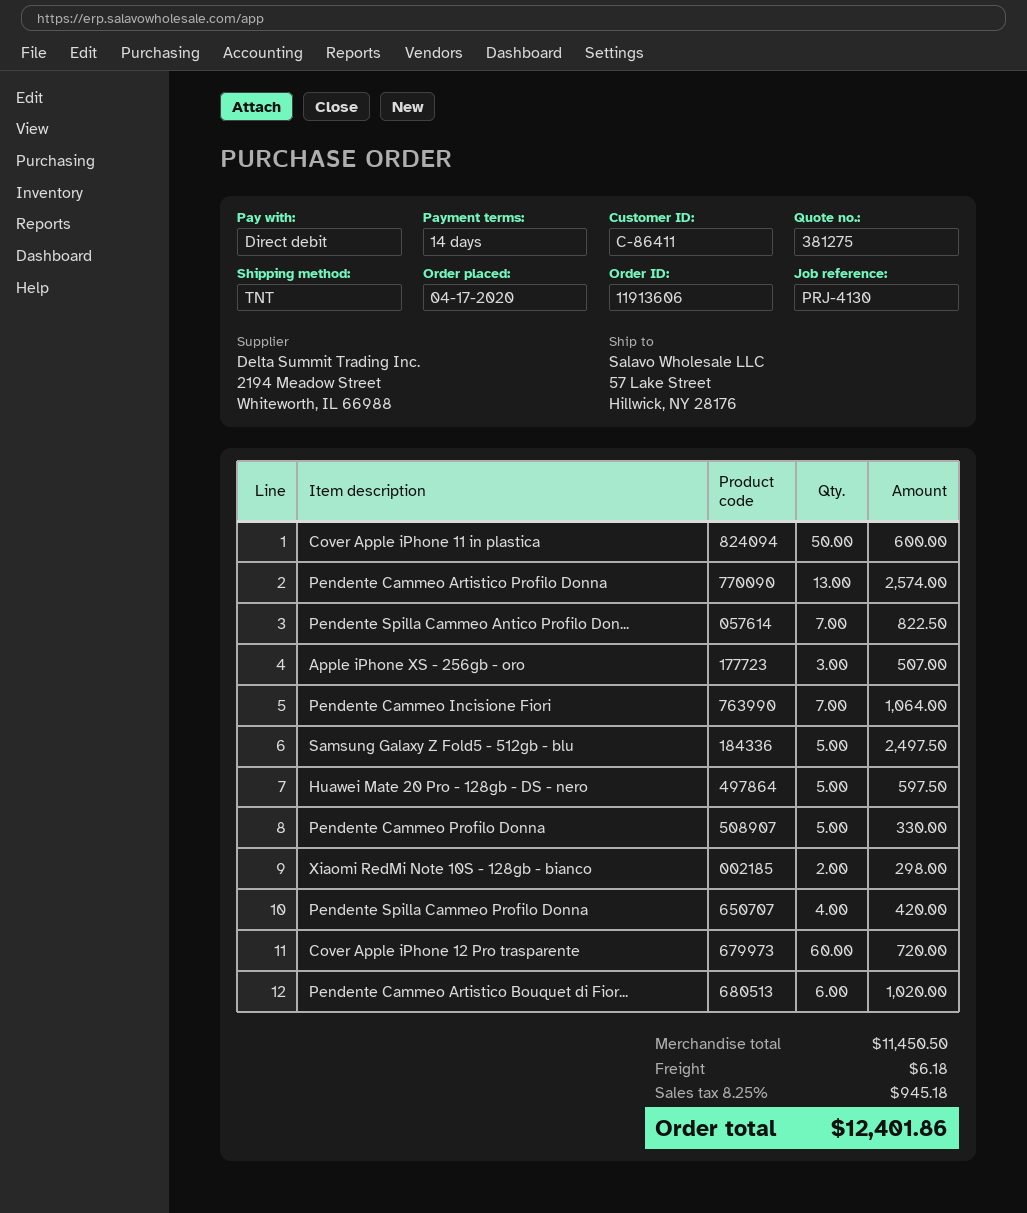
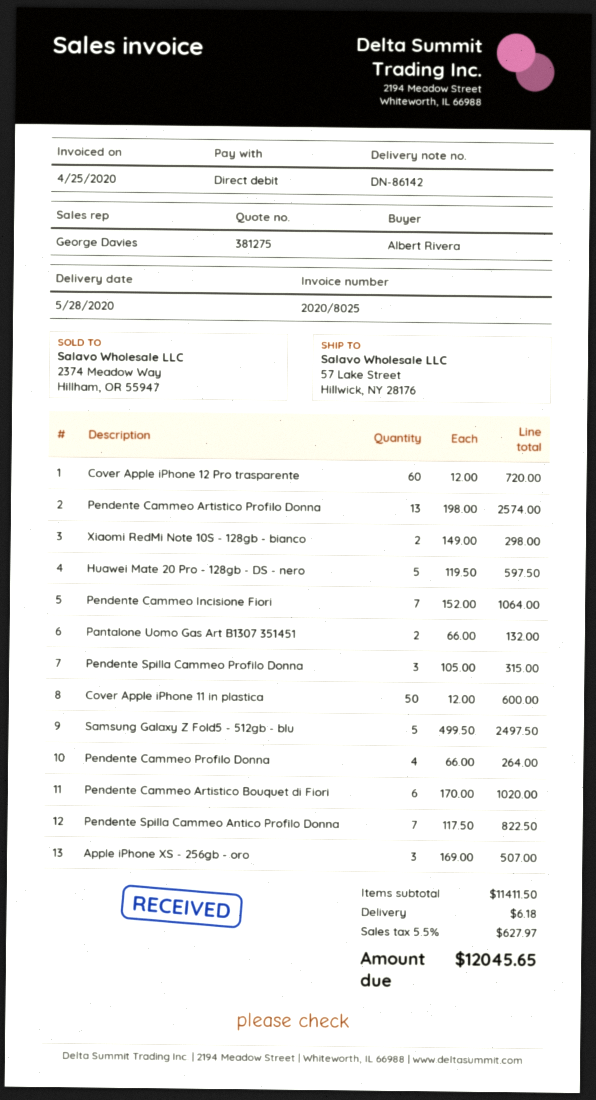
Pendente Cammeo Profilo Donna: 5 for 330.00 -> 4 for 264.00
Pendente Spilla Cammeo Profilo Donna: 4 for 420.00 -> 3 for 315.00
Pantalone Uomo Gas Art B1307 351451: none -> 2 for 132.00
subtotal: 11450.50 -> 11411.50
tax: 8.25% = 945.18 -> 5.5% = 627.97
total: 12401.86 -> 12045.65

